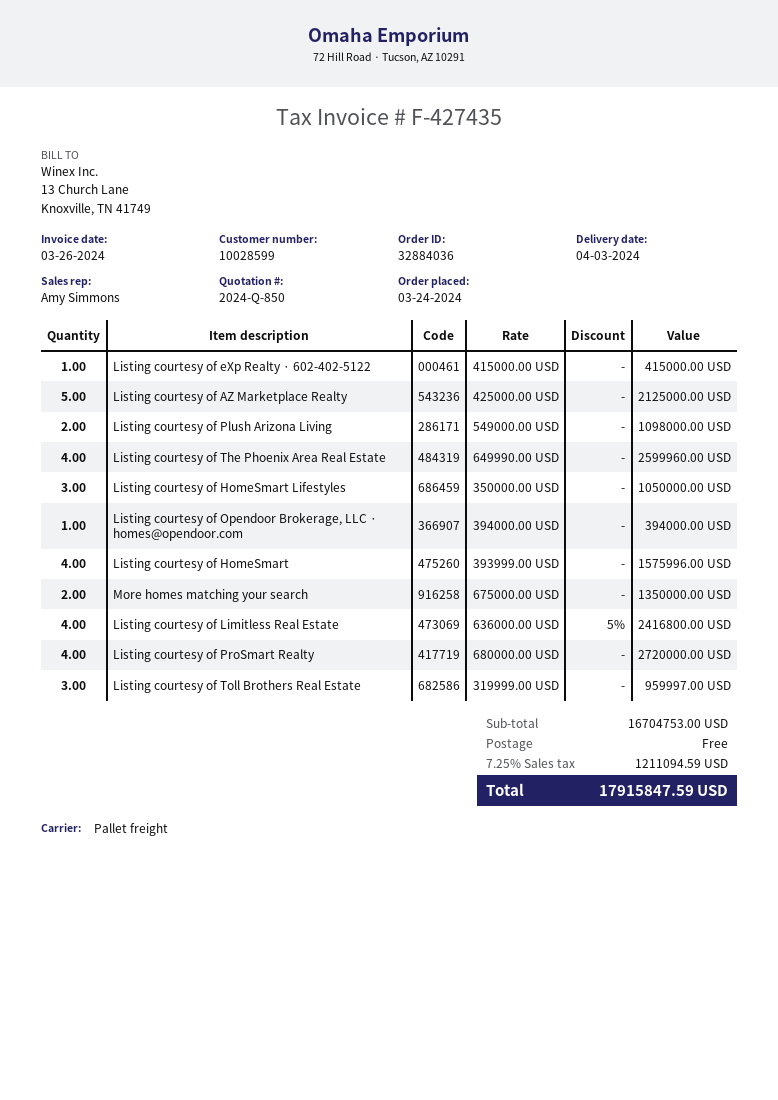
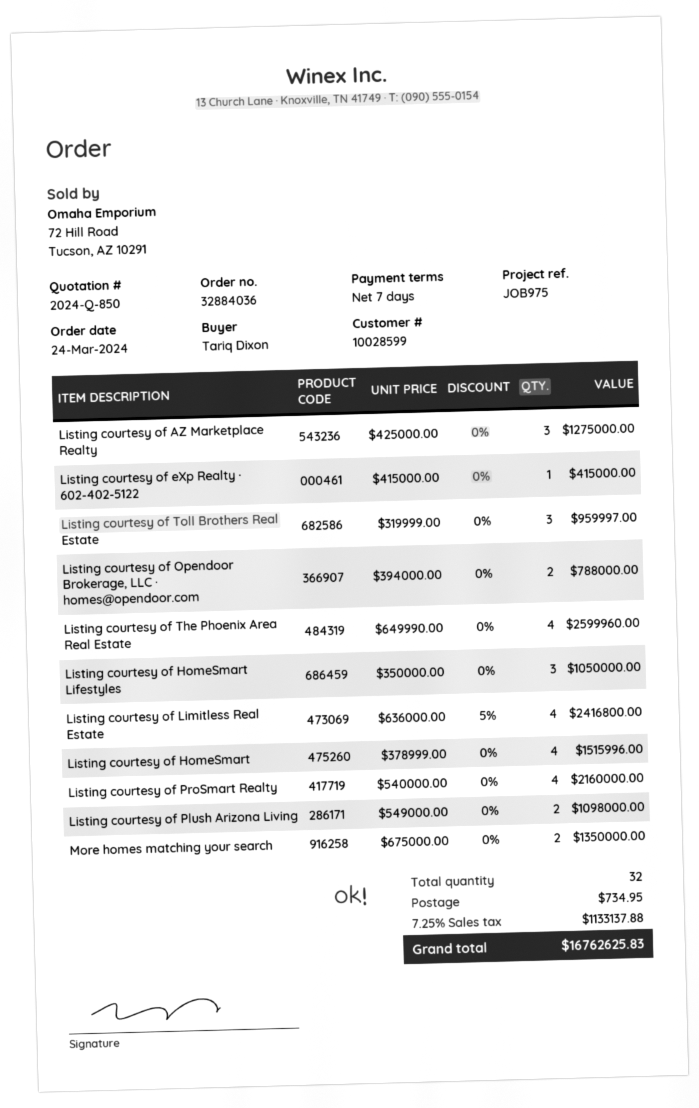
Listing courtesy of AZ Marketplace Realty: 5 x 425000.00 = 2125000.00 -> 3 x 425000.00 = 1275000.00
Listing courtesy of Opendoor Brokerage, LLC · homes@opendoor.com: 1 x 394000.00 = 394000.00 -> 2 x 394000.00 = 788000.00
Listing courtesy of HomeSmart: 4 x 393999.00 = 1575996.00 -> 4 x 378999.00 = 1515996.00
Listing courtesy of ProSmart Realty: 4 x 680000.00 = 2720000.00 -> 4 x 540000.00 = 2160000.00
shipping: 0.00 -> 734.95
tax: 7.25% = 1211094.59 -> 7.25% = 1133137.88
total: 17915847.59 -> 16762625.83

